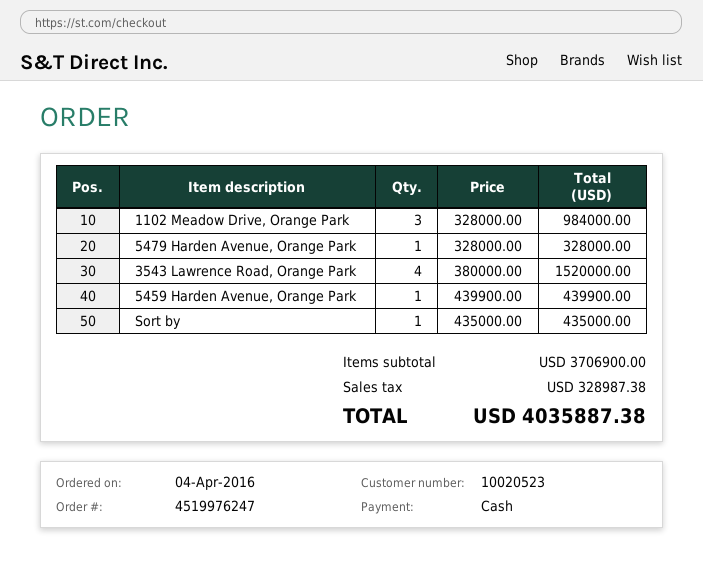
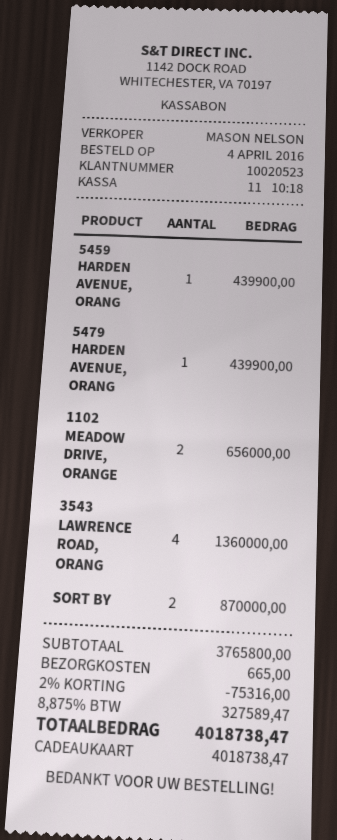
payment method: cash -> gift card
1102 Meadow Drive, Orange Park: 3 for 984000.00 -> 2 for 656000.00
5479 Harden Avenue, Orange Park: 1 for 328000.00 -> 1 for 439900.00
3543 Lawrence Road, Orange Park: 4 for 1520000.00 -> 4 for 1360000.00
Sort by: 1 for 435000.00 -> 2 for 870000.00
subtotal: 3706900.00 -> 3765800.00
discount: none -> 2% = 75316.00
shipping: none -> 665.00
tax: 328987.38 -> 327589.47
total: 4035887.38 -> 4018738.47

